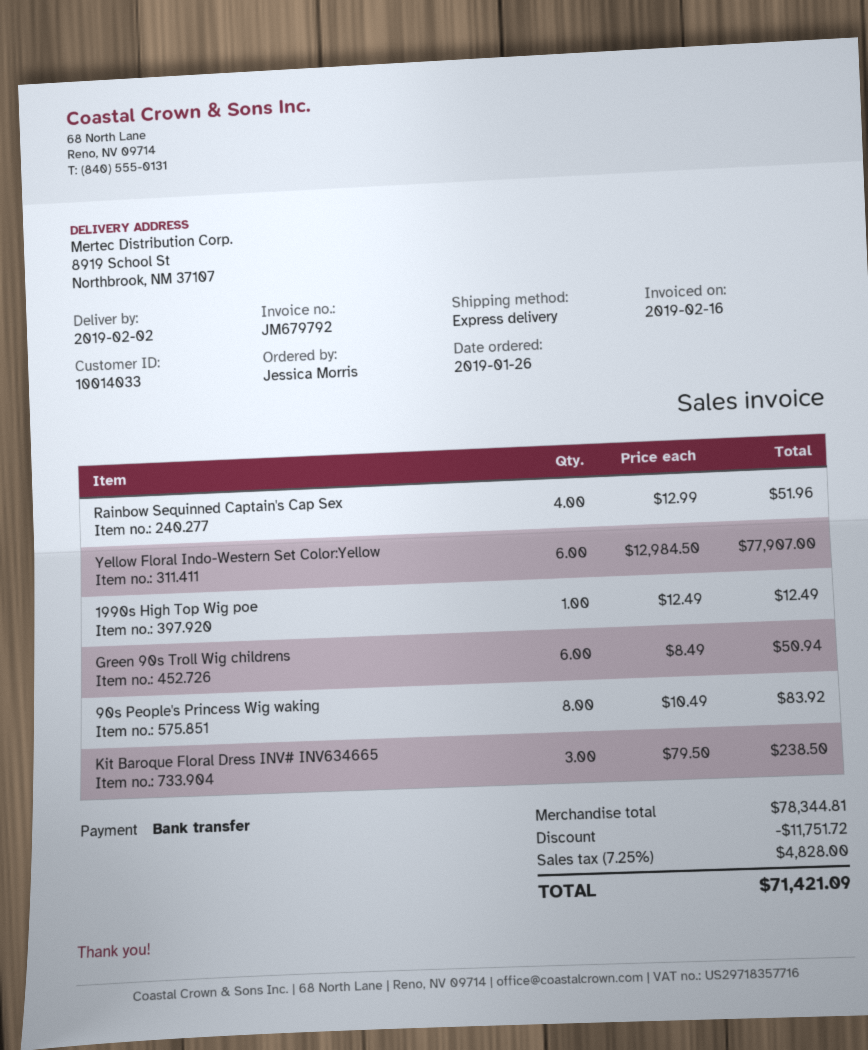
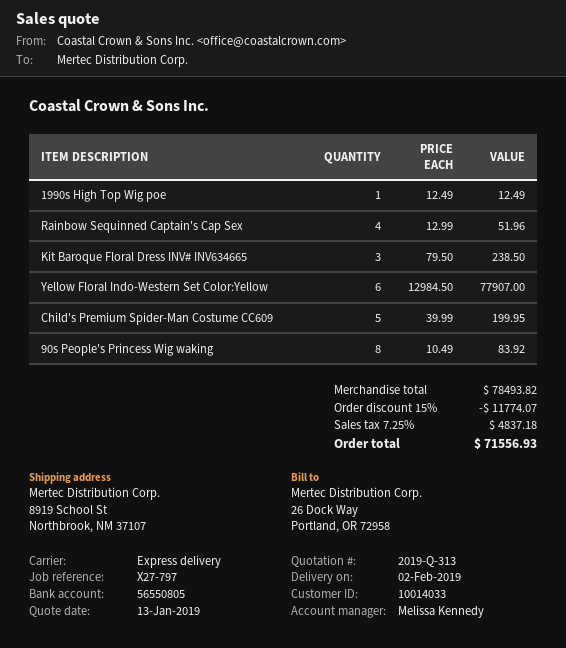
Green 90s Troll Wig childrens: 6 x 8.49 = 50.94 -> none
Child's Premium Spider-Man Costume CC609: none -> 5 x 39.99 = 199.95
subtotal: 78344.81 -> 78493.82
discount: 11751.72 -> 11774.07
tax: 7.25% = 4828.00 -> 7.25% = 4837.18
total: 71421.09 -> 71556.93

